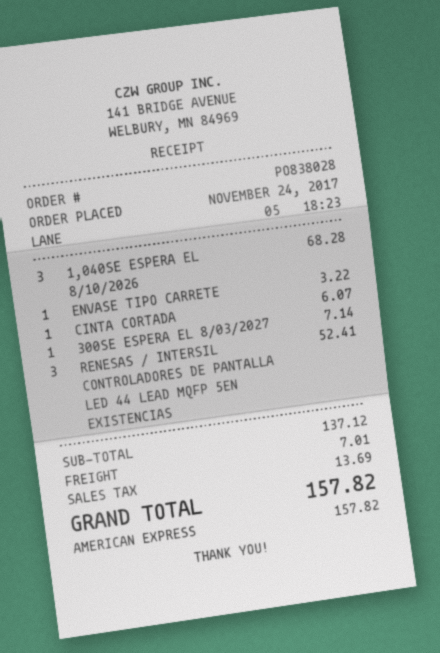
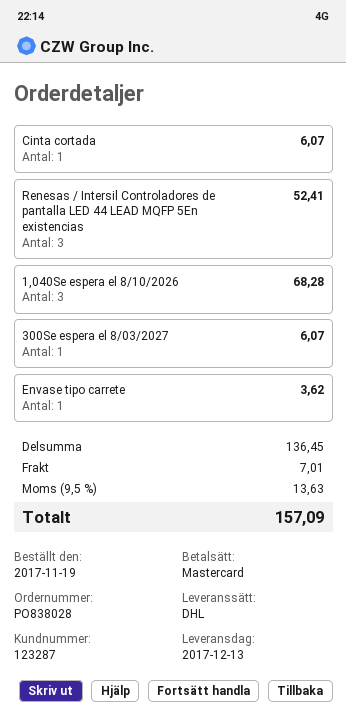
order date: 2017-11-24 -> 2017-11-19
payment method: American Express -> Mastercard
ENVASE TIPO CARRETE: 1 for 3.22 -> 1 for 3.62
300SE ESPERA EL 8/03/2027: 1 for 7.14 -> 1 for 6.07
subtotal: 137.12 -> 136.45
tax: 13.69 -> 13.63
total: 157.82 -> 157.09

